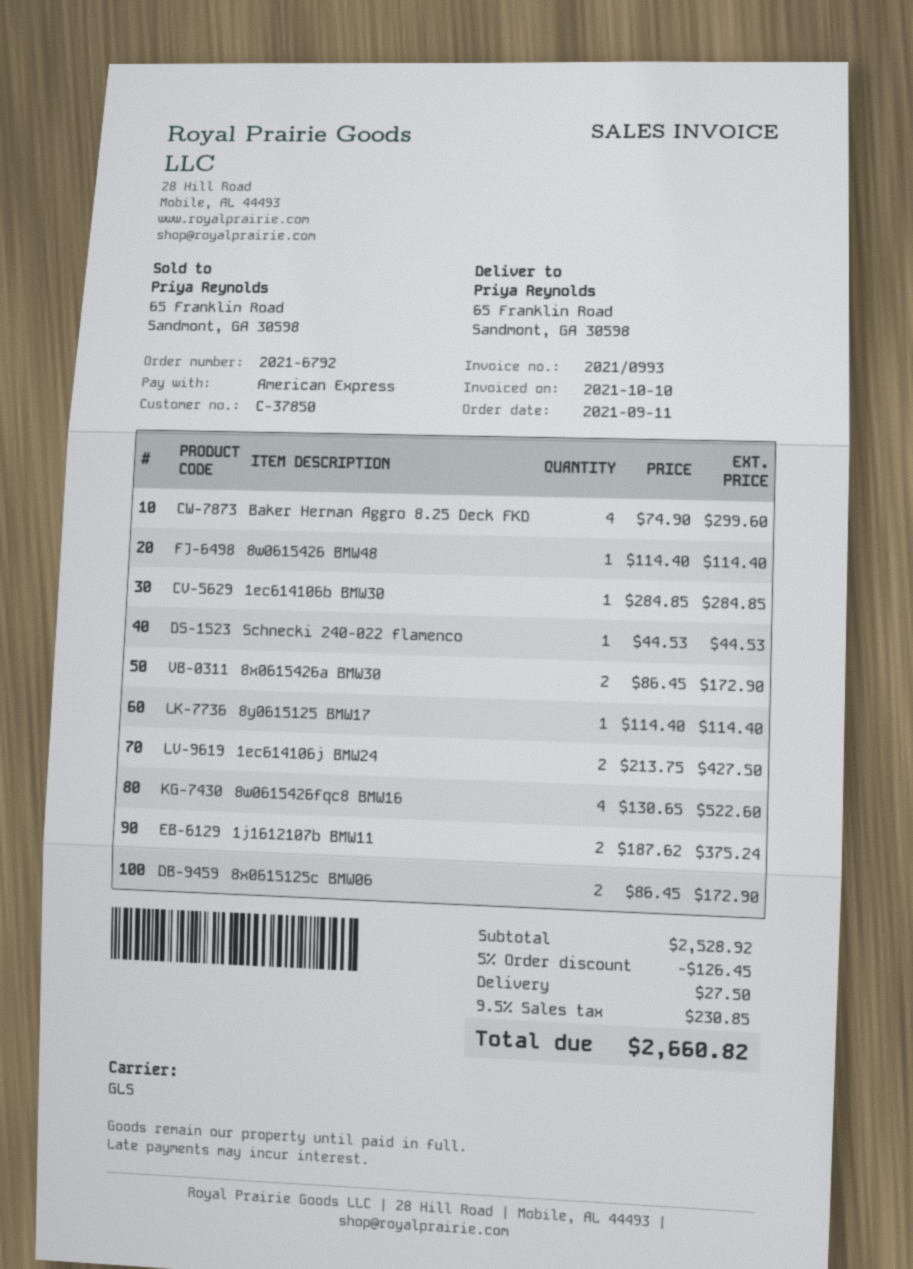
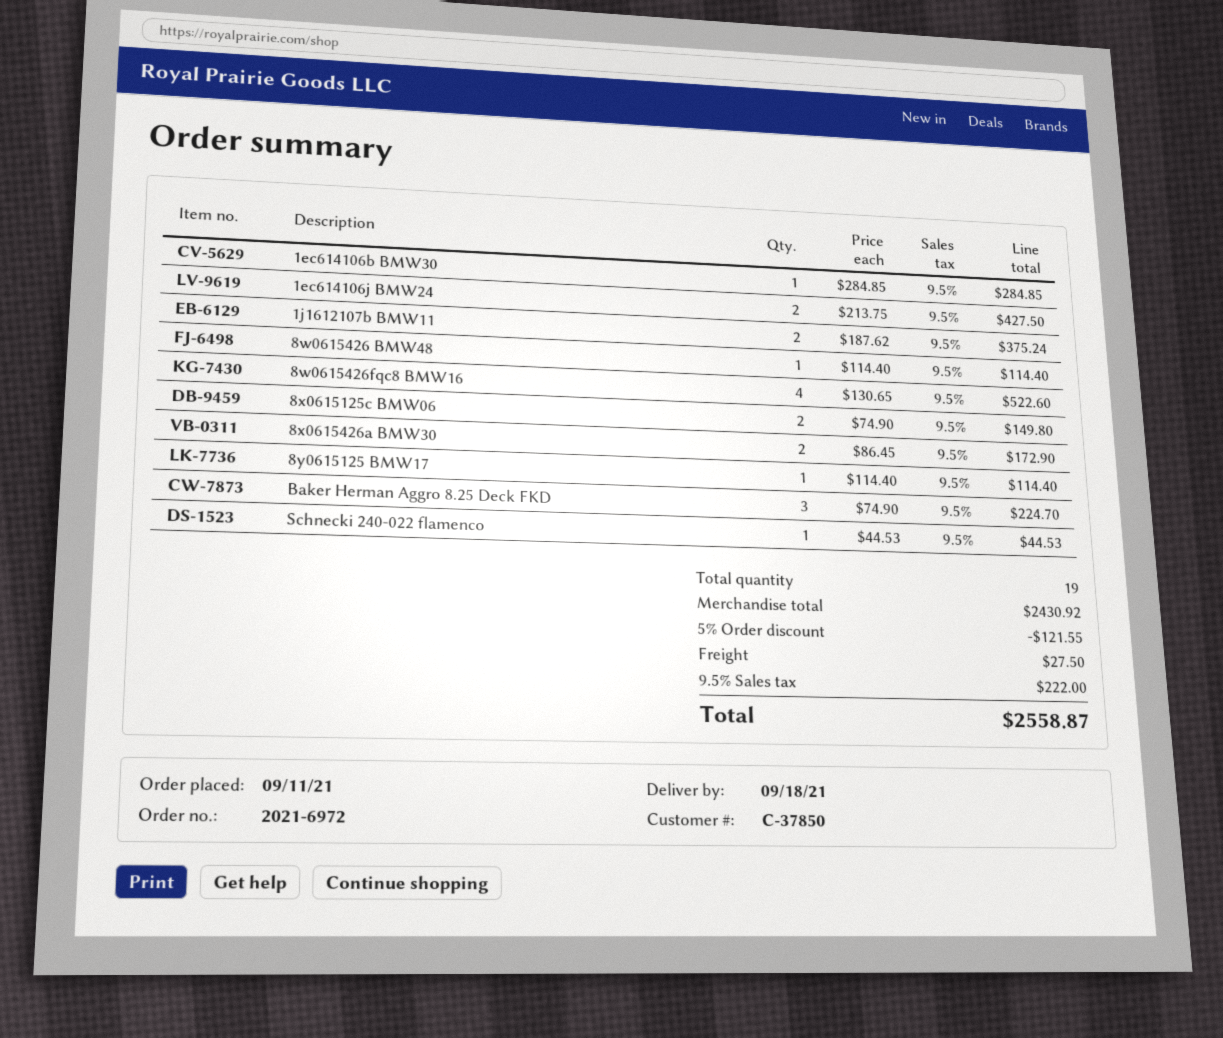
order number: 2021-6792 -> 2021-6972
Baker Herman Aggro 8.25 Deck FKD: 4 x 74.90 = 299.60 -> 3 x 74.90 = 224.70
8x0615125c BMW06: 2 x 86.45 = 172.90 -> 2 x 74.90 = 149.80
subtotal: 2528.92 -> 2430.92
discount: 5% = 126.45 -> 5% = 121.55
tax: 9.5% = 230.85 -> 9.5% = 222.00
total: 2660.82 -> 2558.87

